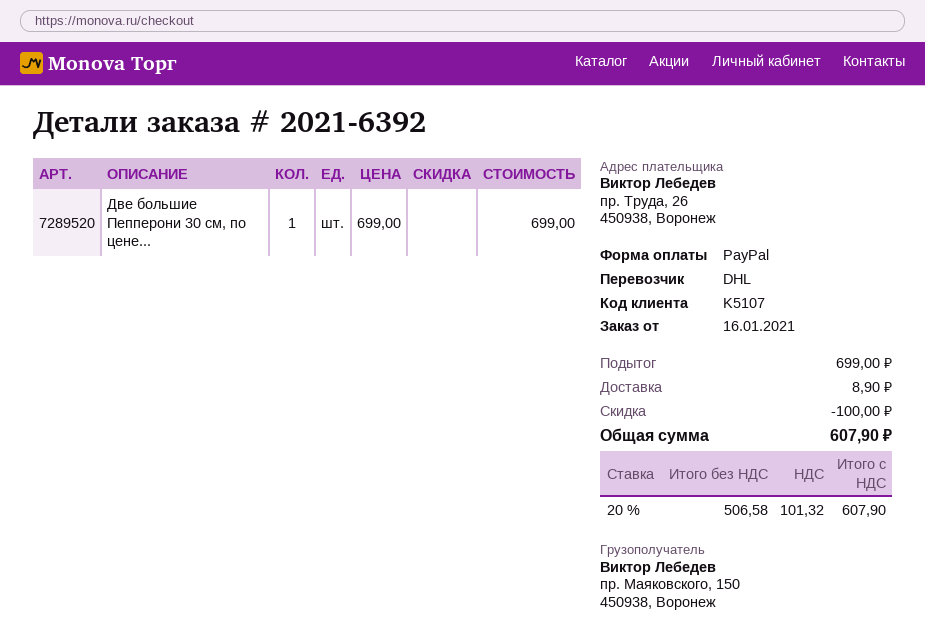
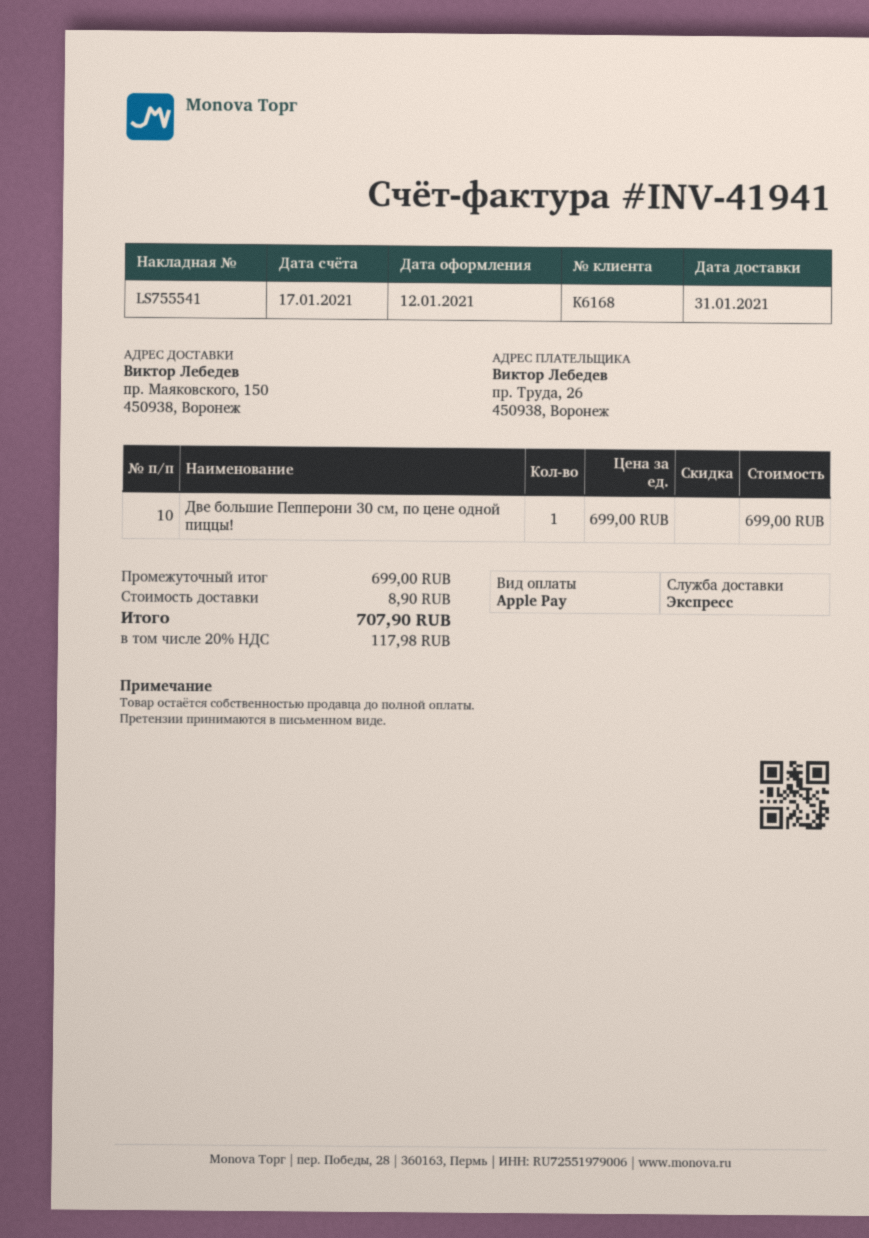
order date: 2021-01-16 -> 2021-01-12
customer number: K5107 -> K6168
payment method: PayPal -> Apple Pay
shipping method: DHL -> express
discount: 100.00 -> none
tax: 20% = 101.32 -> 20% = 117.98
total: 607.90 -> 707.90

